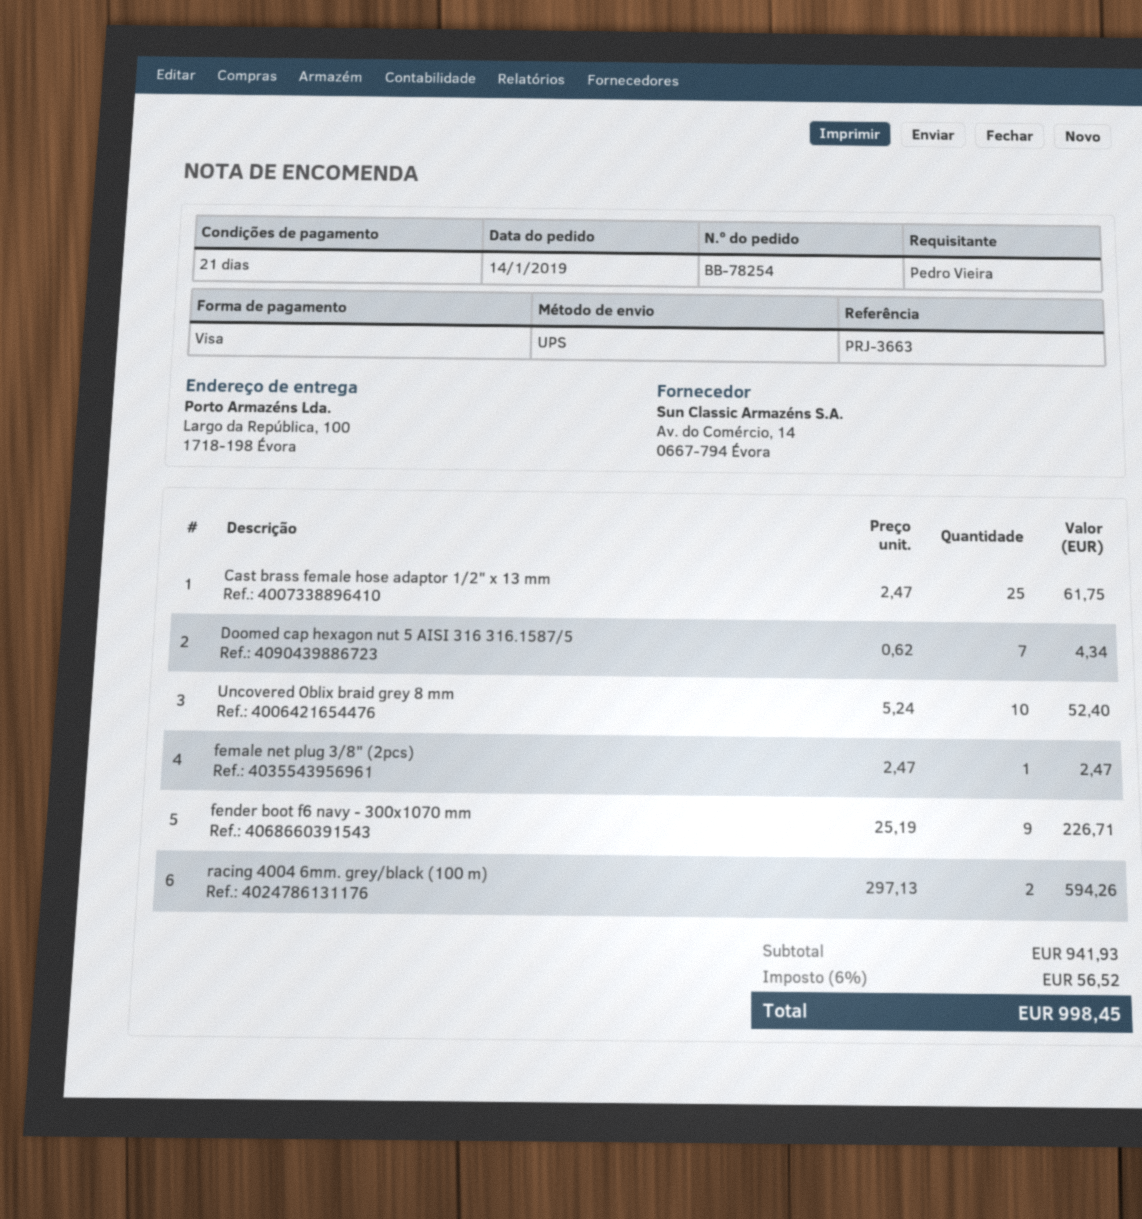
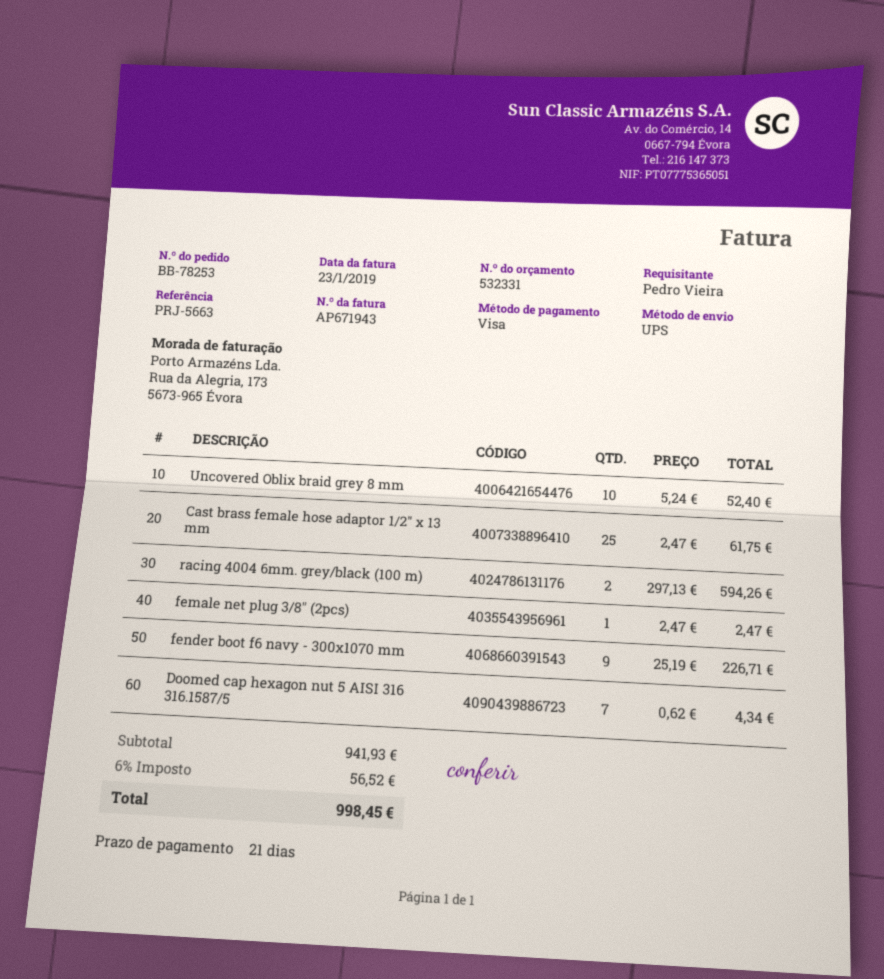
order number: BB-78254 -> BB-78253
reference: PRJ-3663 -> PRJ-5663

